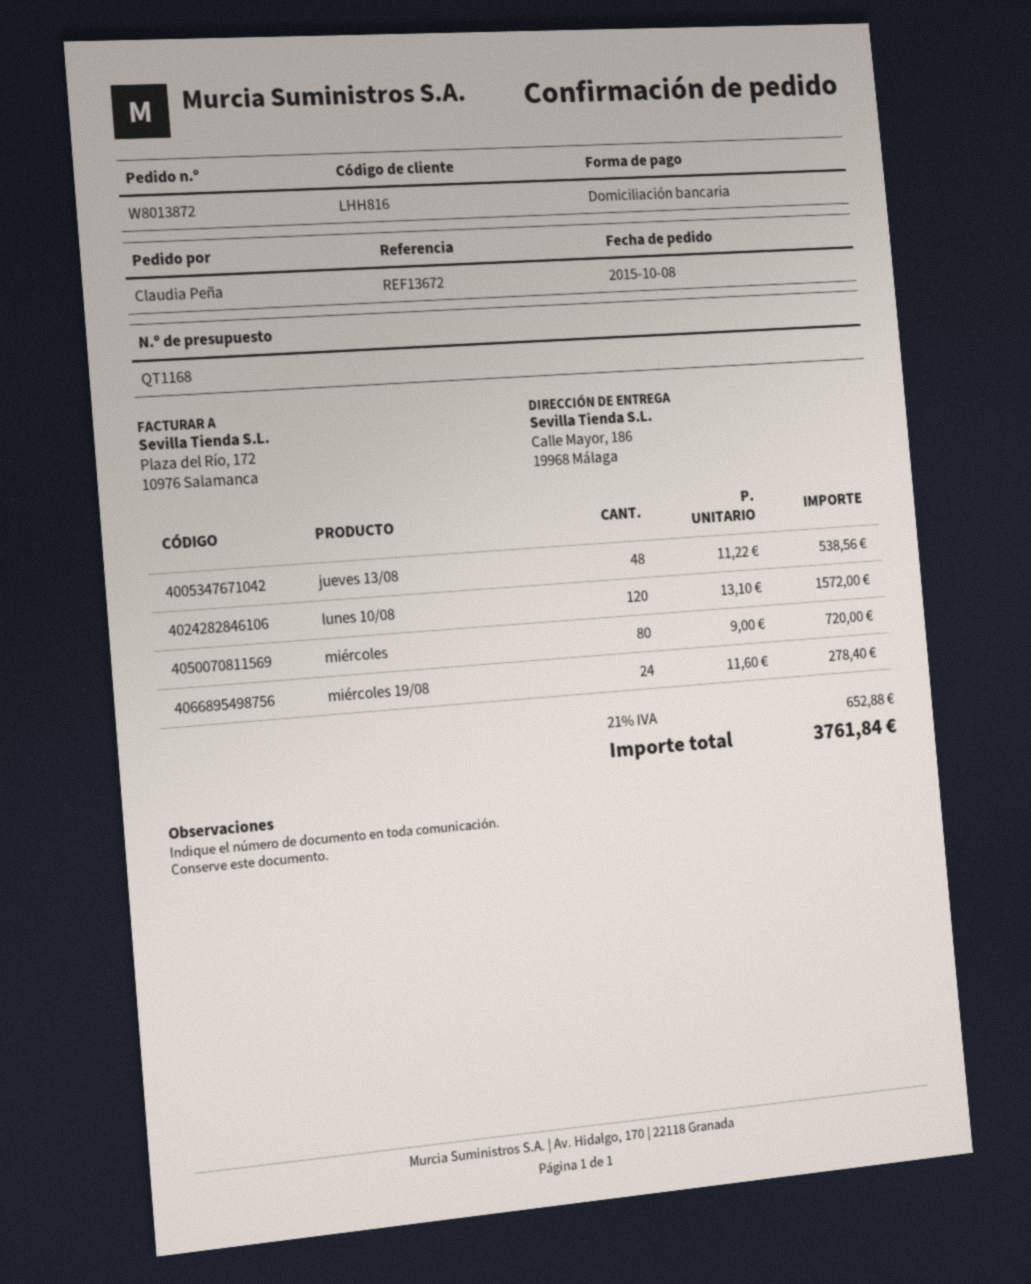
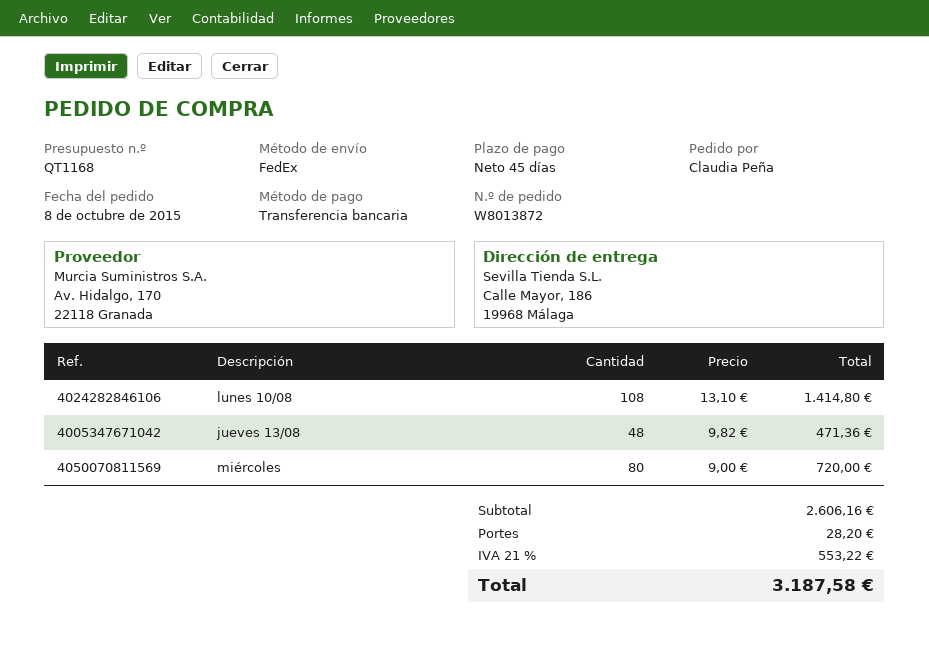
payment method: direct debit -> bank transfer
jueves 13/08: 48 x 11.22 = 538.56 -> 48 x 9.82 = 471.36
lunes 10/08: 120 x 13.10 = 1572.00 -> 108 x 13.10 = 1414.80
miércoles 19/08: 24 x 11.60 = 278.40 -> none
shipping: none -> 28.20
tax: 21% = 652.88 -> 21% = 553.22
total: 3761.84 -> 3187.58

